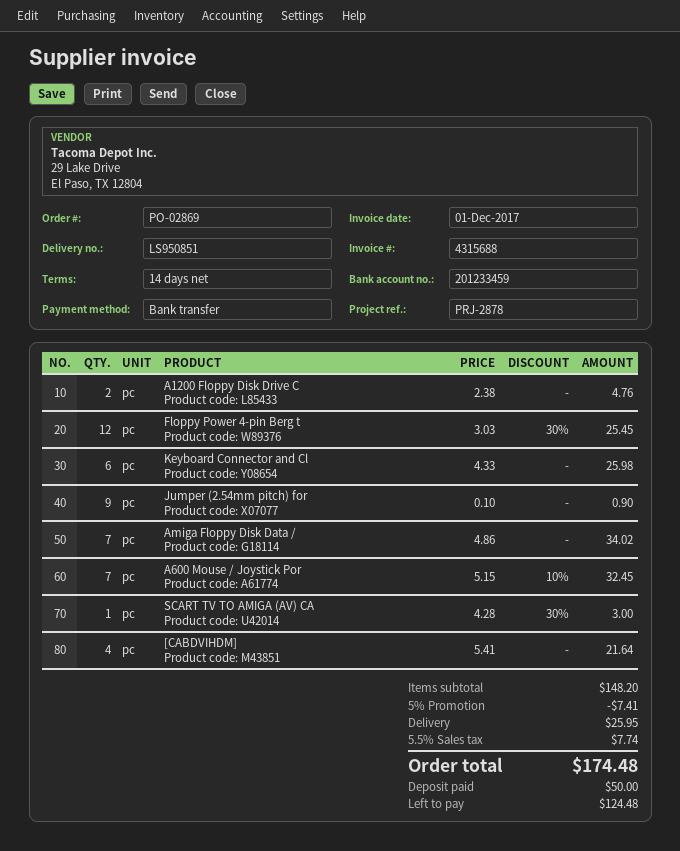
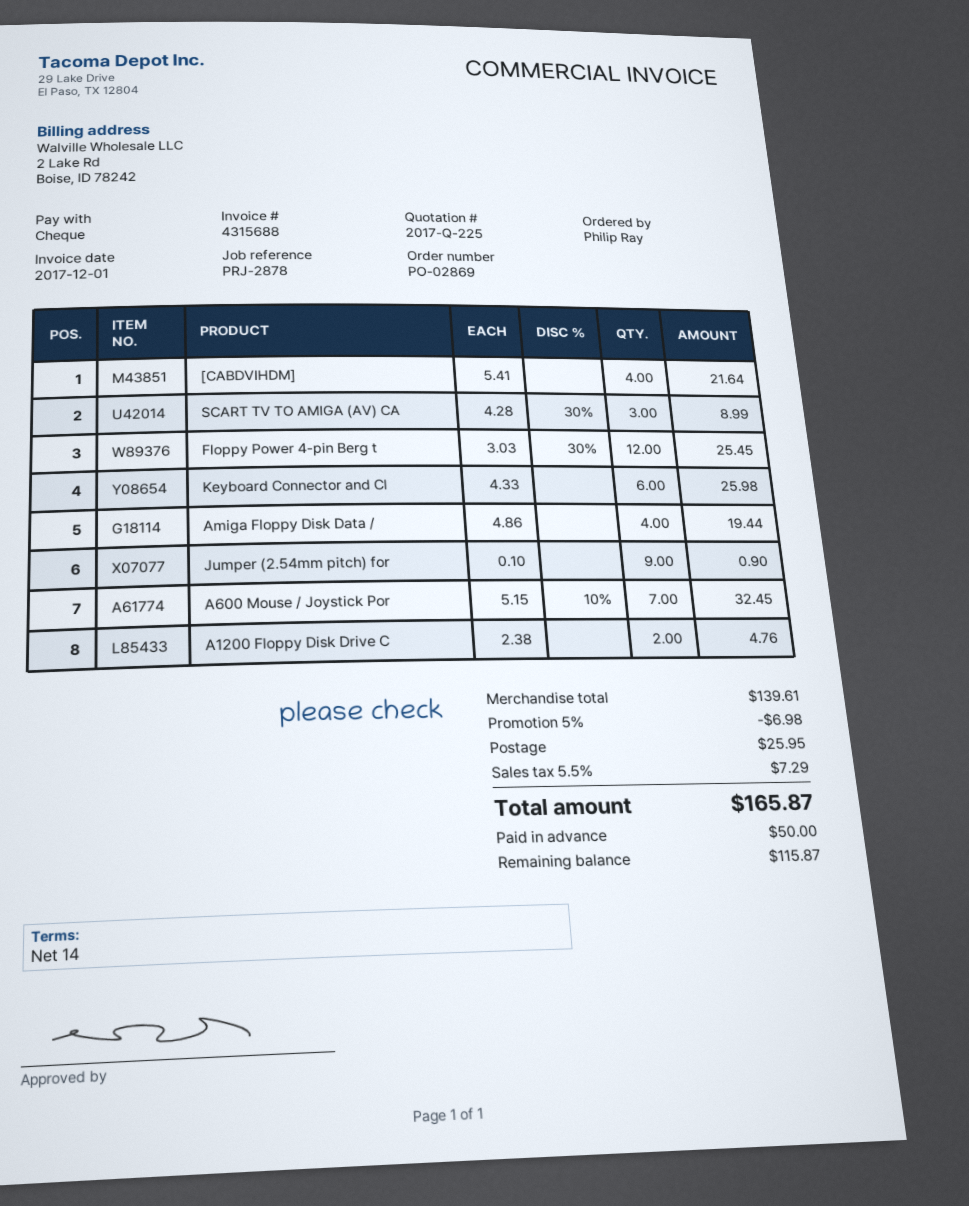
payment method: bank transfer -> cheque
Amiga Floppy Disk Data /: 7 x 4.86 = 34.02 -> 4 x 4.86 = 19.44
SCART TV TO AMIGA (AV) CA: 1 x 4.28 - 30% = 3.00 -> 3 x 4.28 - 30% = 8.99
subtotal: 148.20 -> 139.61
discount: 5% = 7.41 -> 5% = 6.98
tax: 5.5% = 7.74 -> 5.5% = 7.29
total: 174.48 -> 165.87
balance: 124.48 -> 115.87

